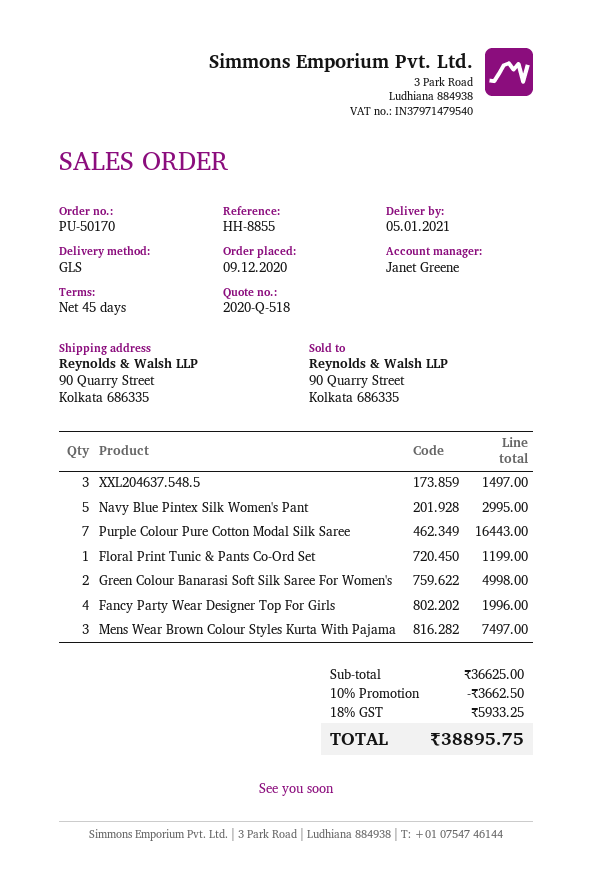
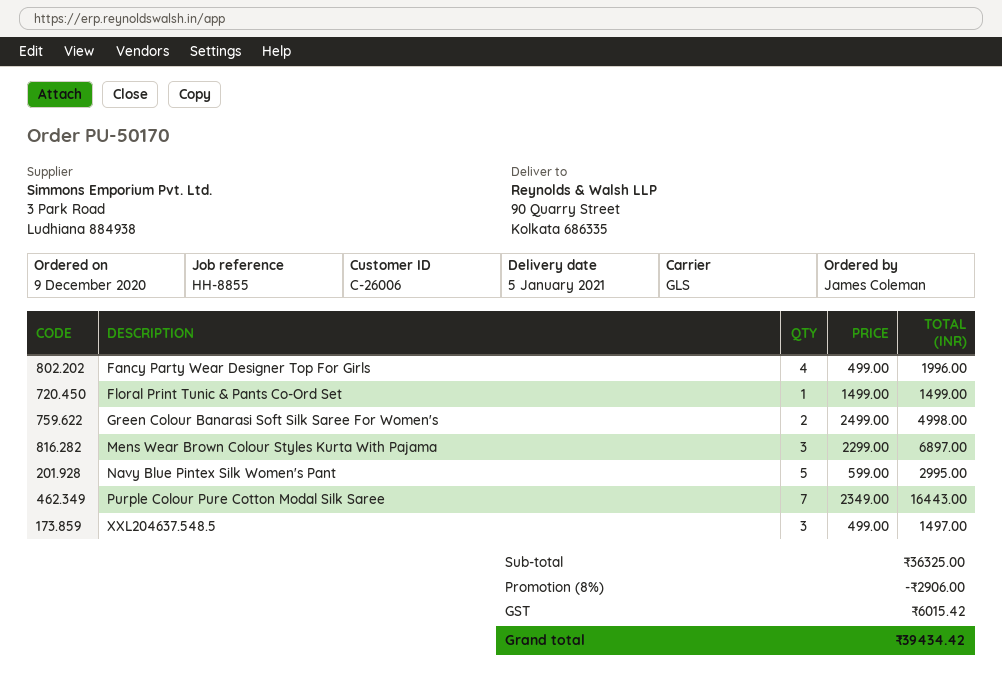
Floral Print Tunic & Pants Co-Ord Set: 1 for 1199.00 -> 1 for 1499.00
Mens Wear Brown Colour Styles Kurta With Pajama: 3 for 7497.00 -> 3 for 6897.00
subtotal: 36625.00 -> 36325.00
discount: 10% = 3662.50 -> 8% = 2906.00
tax: 5933.25 -> 6015.42
total: 38895.75 -> 39434.42

